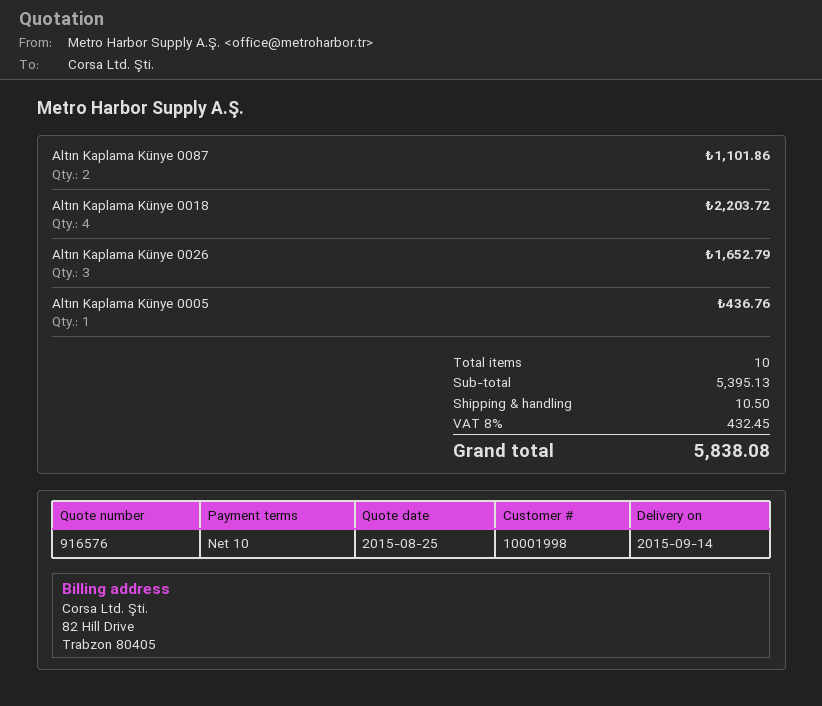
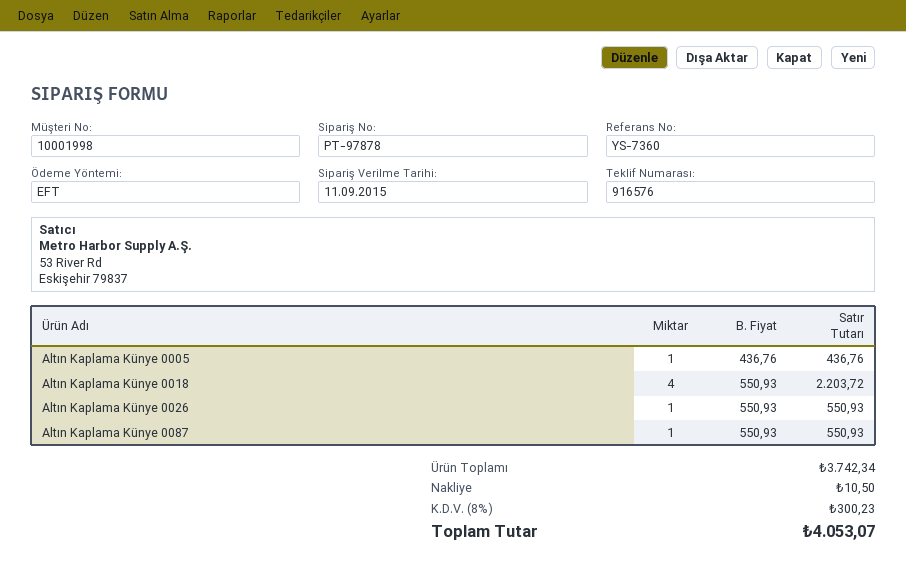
Altın Kaplama Künye 0087: 2 for 1101.86 -> 1 for 550.93
Altın Kaplama Künye 0026: 3 for 1652.79 -> 1 for 550.93
subtotal: 5395.13 -> 3742.34
tax: 8% = 432.45 -> 8% = 300.23
total: 5838.08 -> 4053.07

